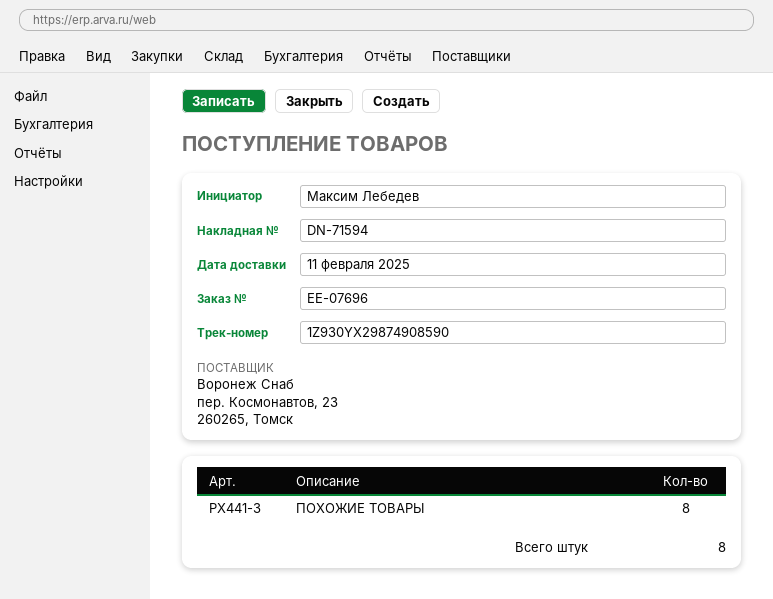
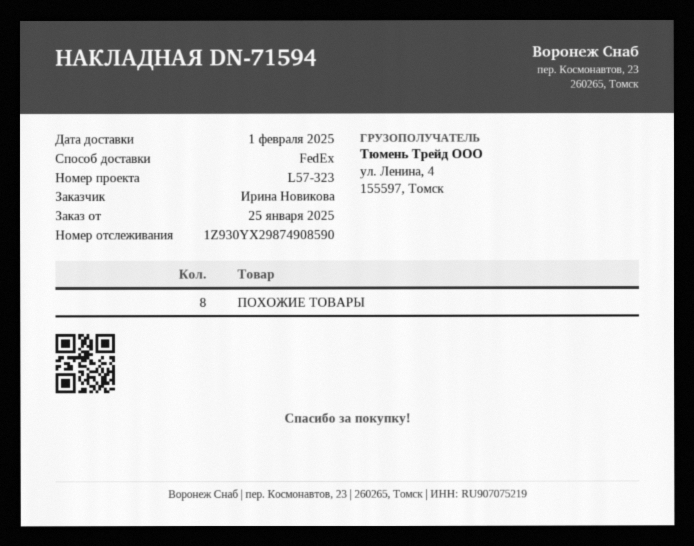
delivery date: 2025-02-11 -> 2025-02-01
ordered by: Максим Лебедев -> Ирина Новикова

